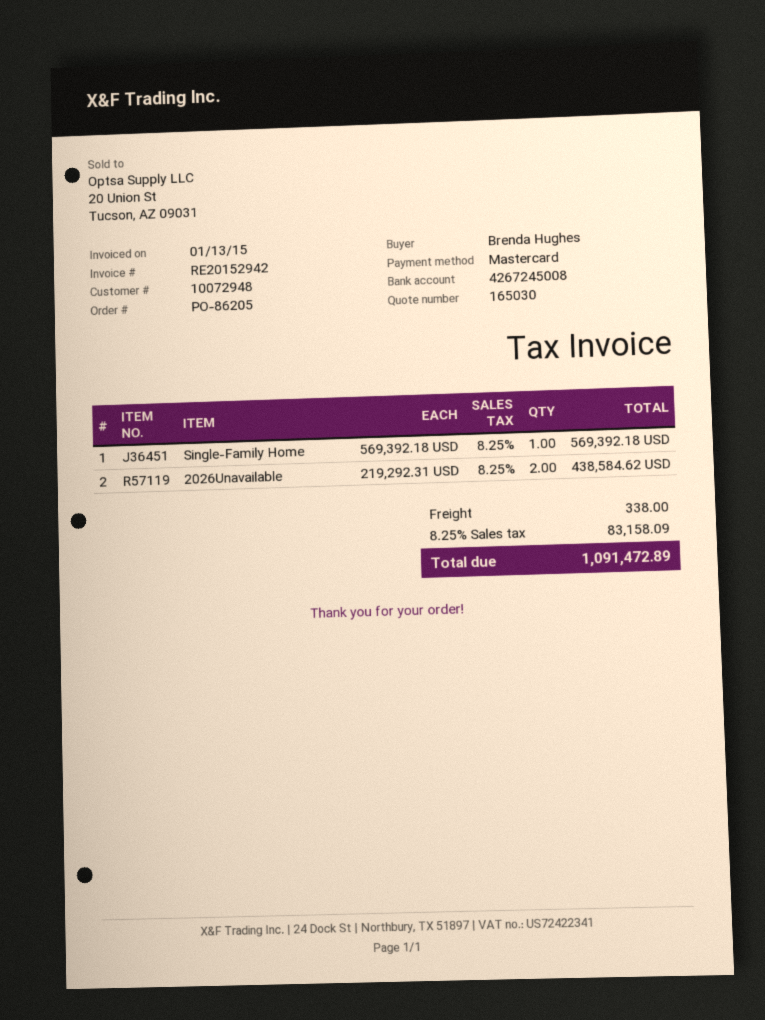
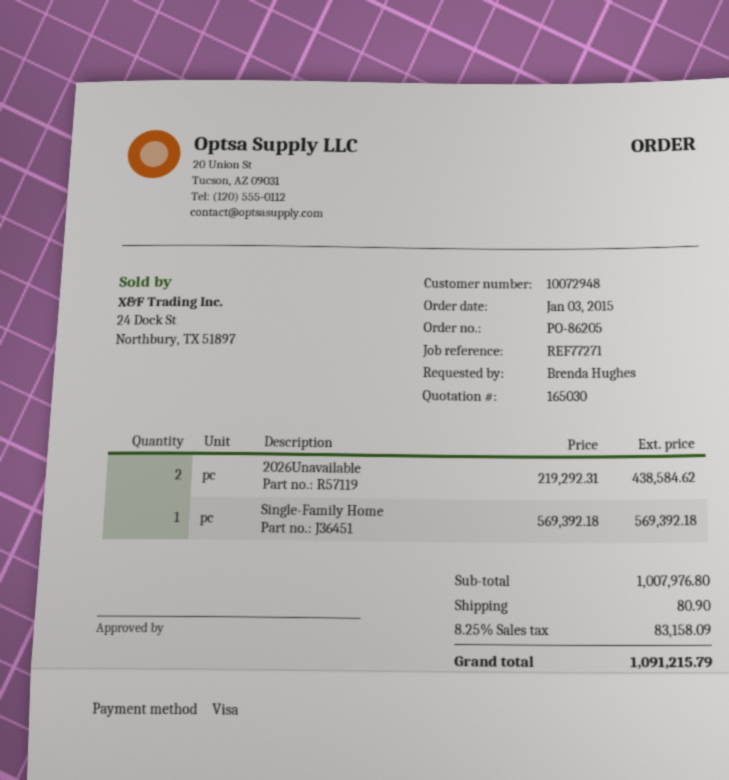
payment method: Mastercard -> Visa
shipping: 338.00 -> 80.90
total: 1091472.89 -> 1091215.79

